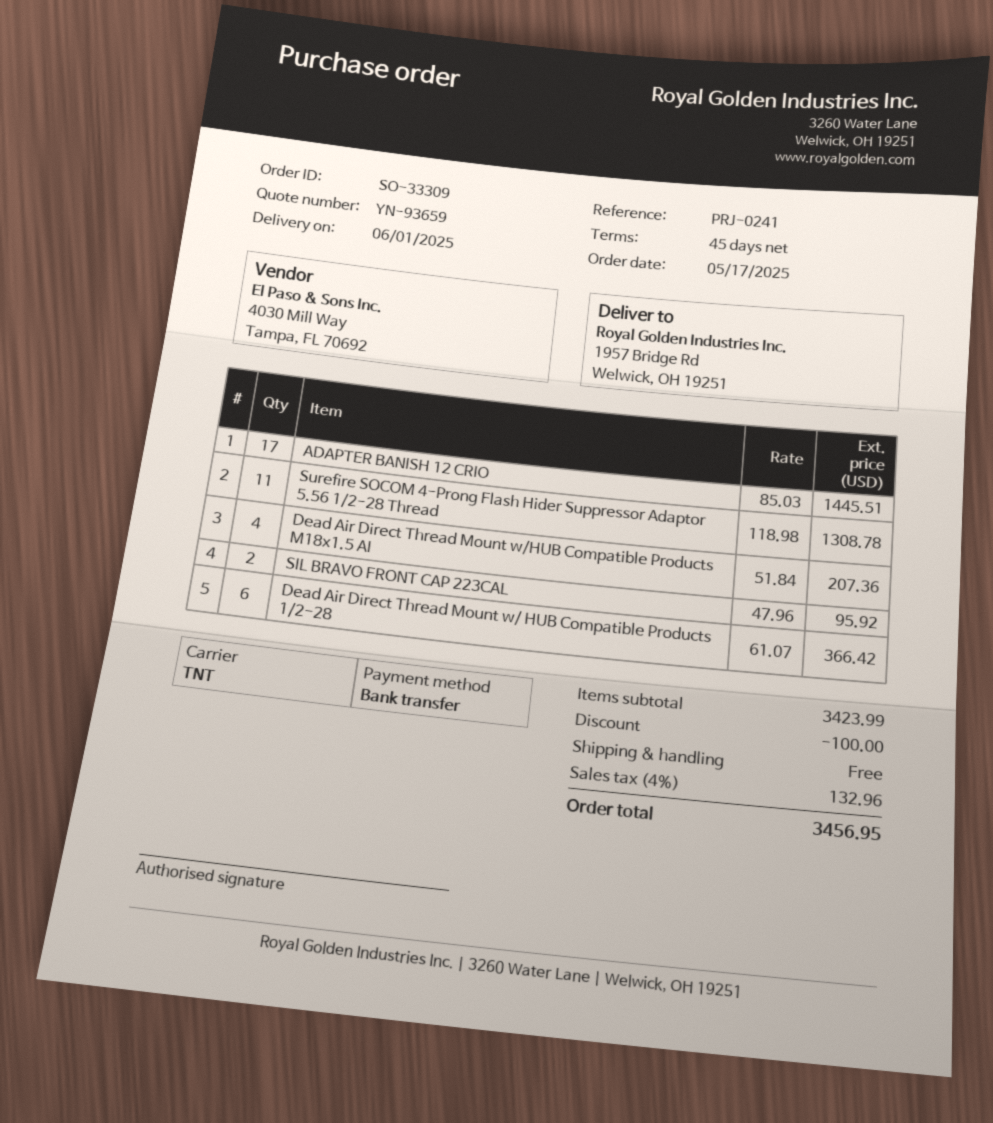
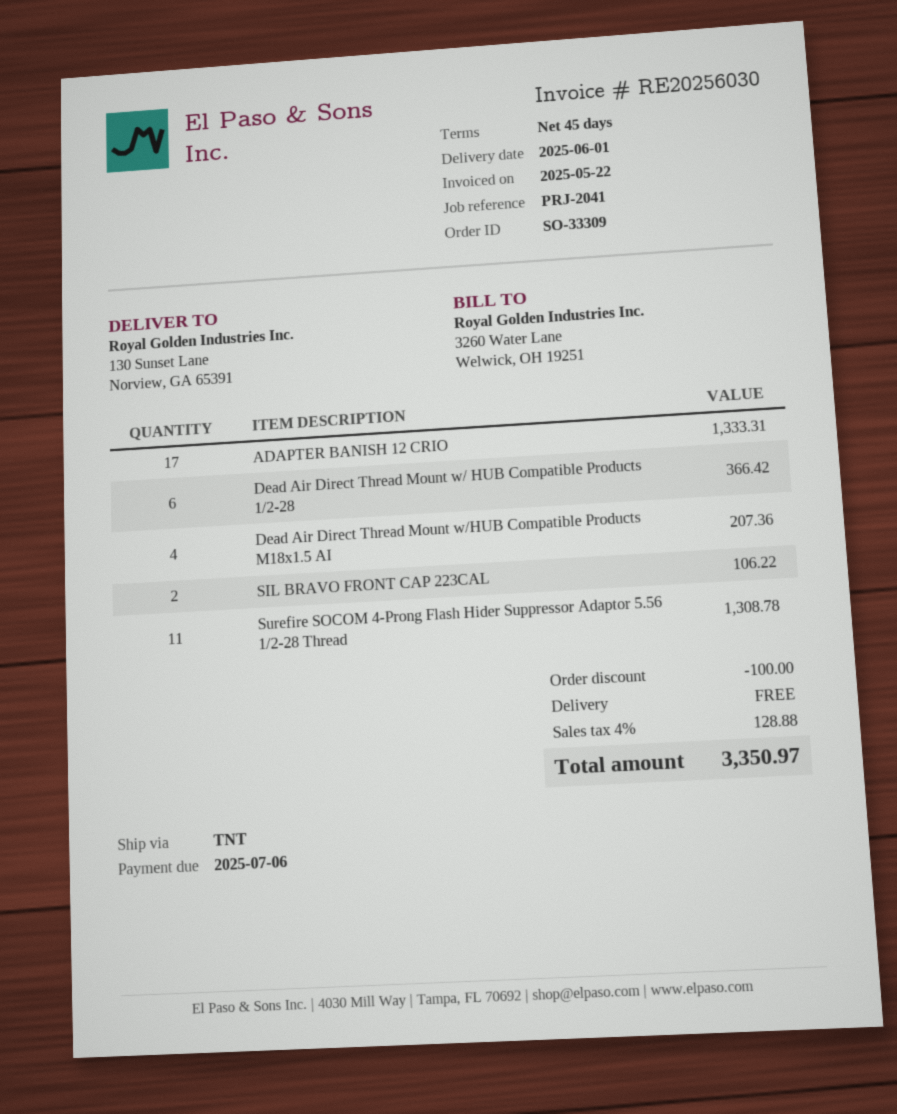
reference: PRJ-0241 -> PRJ-2041
ship to: 1957 Bridge Rd, Welwick, OH 19251 -> 130 Sunset Lane, Norview, GA 65391
ADAPTER BANISH 12 CRIO: 17 for 1445.51 -> 17 for 1333.31
SIL BRAVO FRONT CAP 223CAL: 2 for 95.92 -> 2 for 106.22
tax: 4% = 132.96 -> 4% = 128.88
total: 3456.95 -> 3350.97

